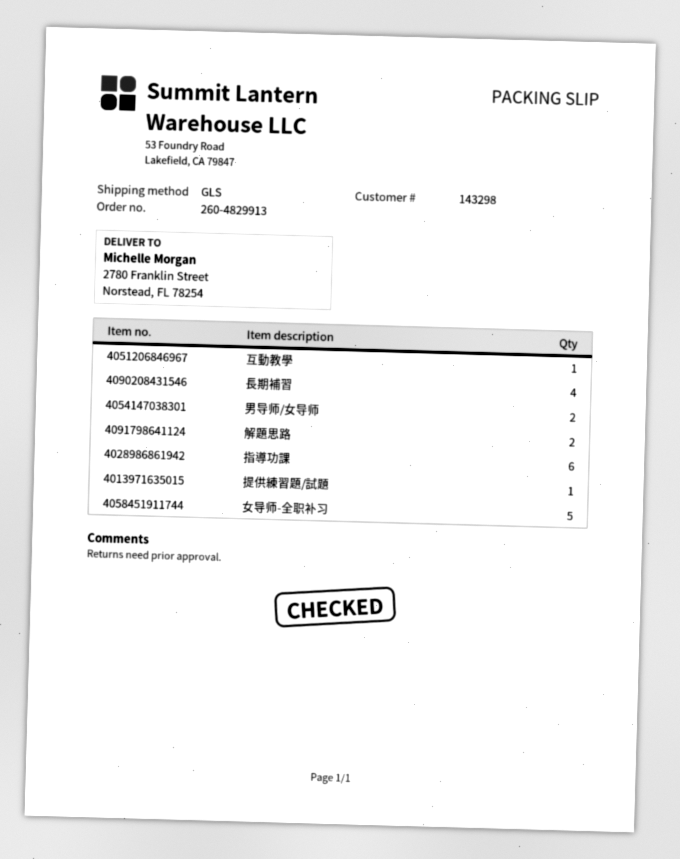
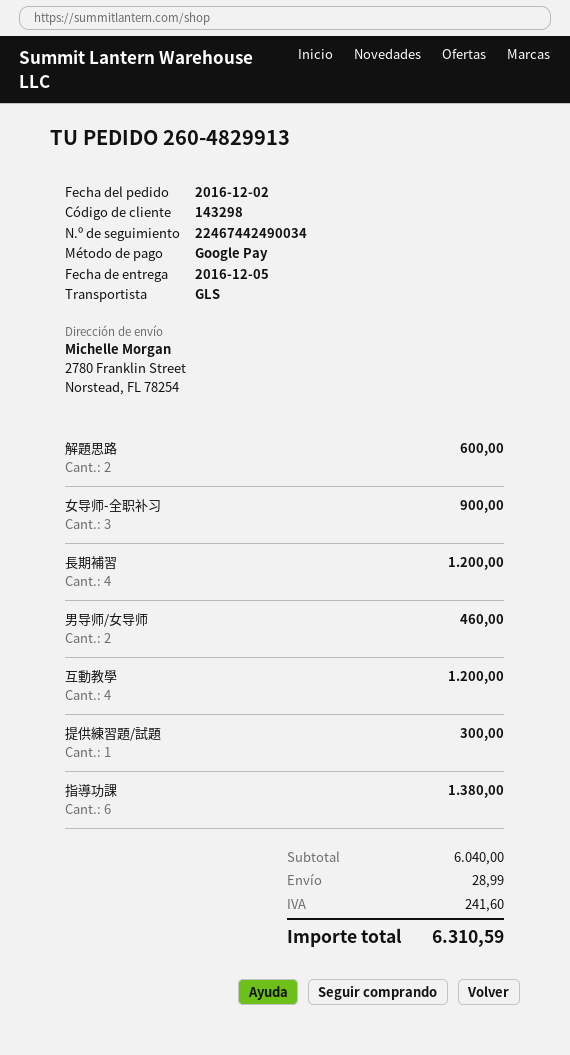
互動教學: 1 -> 4
女导师-全职补习: 5 -> 3

